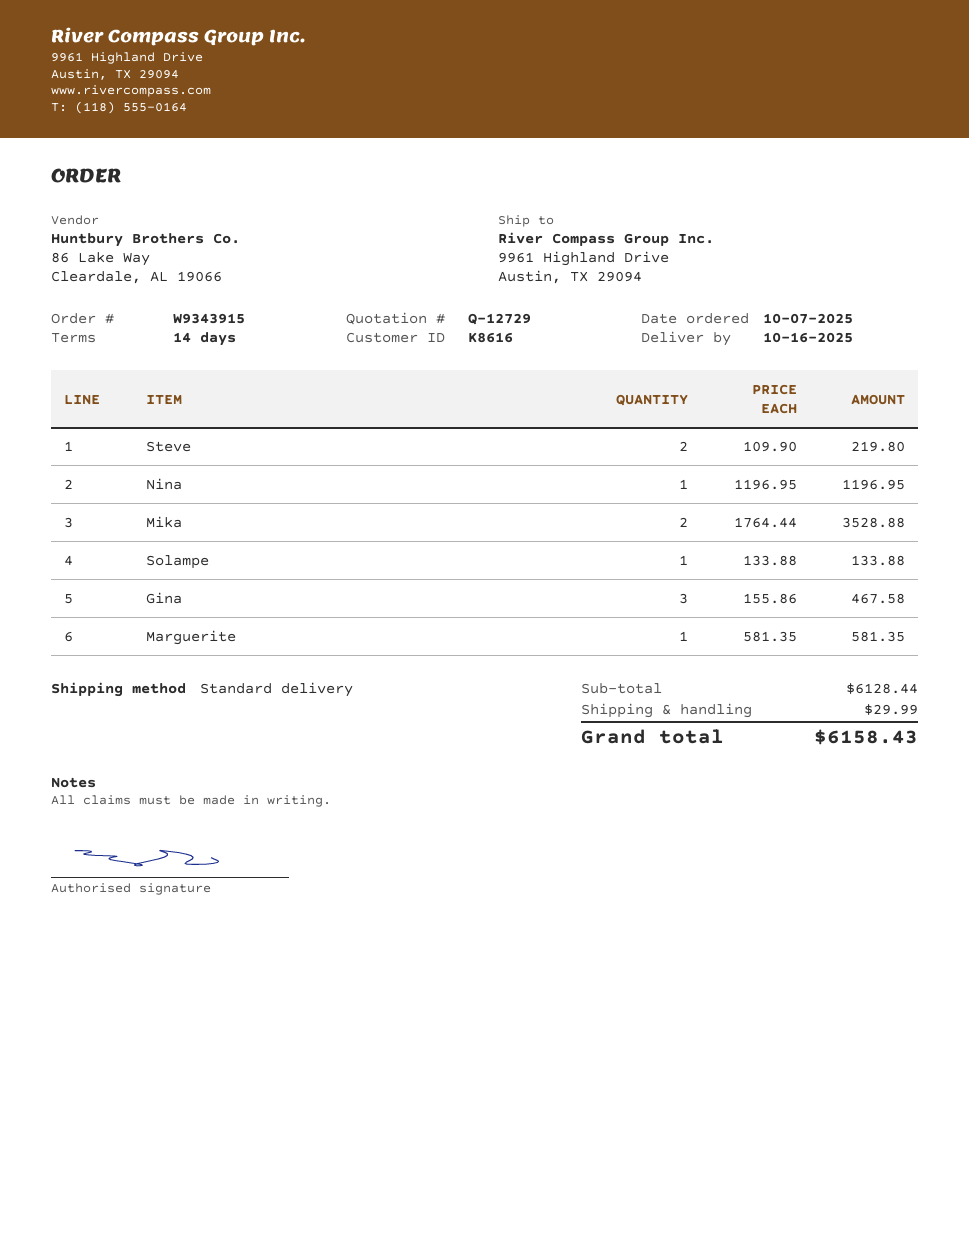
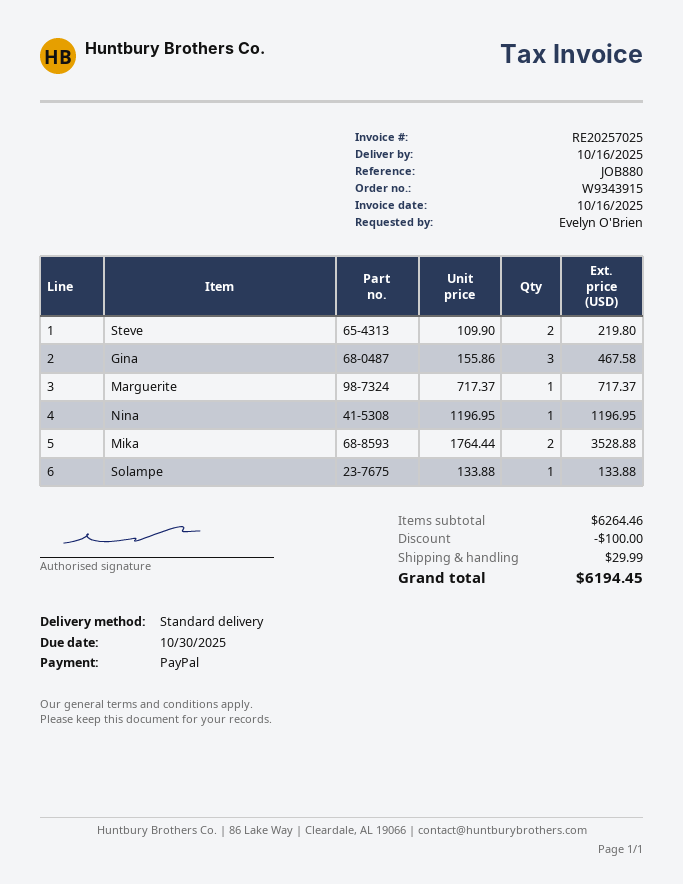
Marguerite: 1 x 581.35 = 581.35 -> 1 x 717.37 = 717.37
subtotal: 6128.44 -> 6264.46
discount: none -> 100.00
total: 6158.43 -> 6194.45

